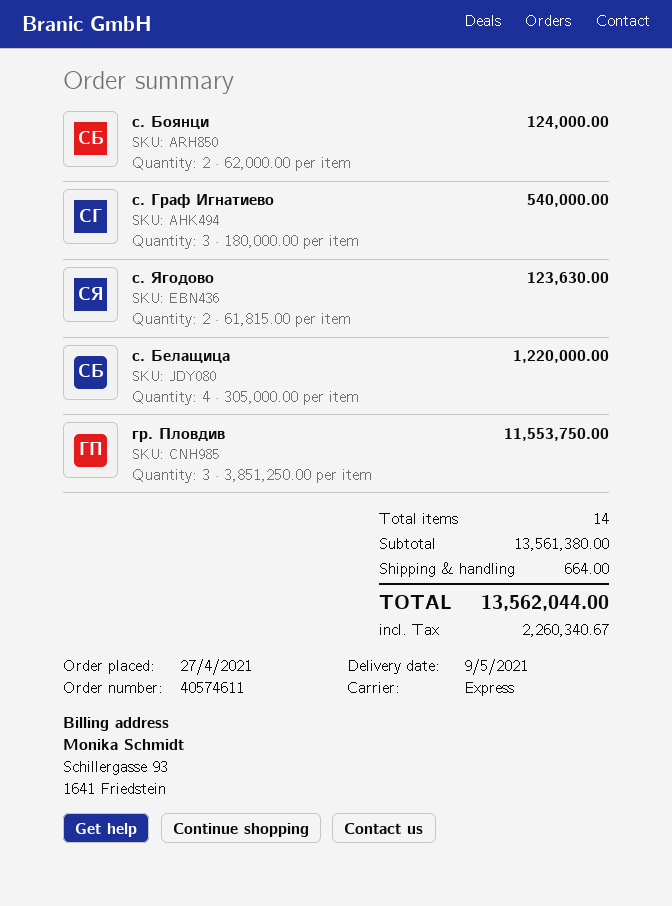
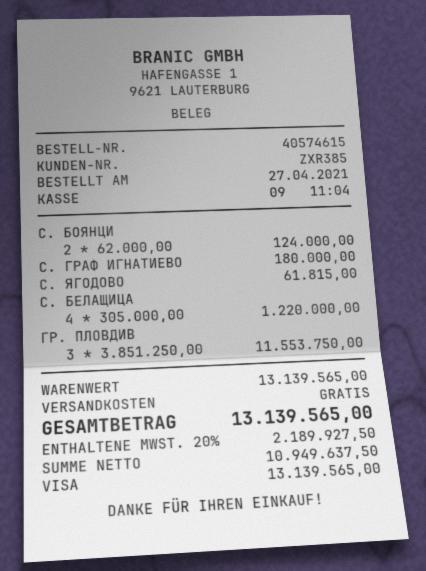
order number: 40574611 -> 40574615
с. Граф Игнатиево: 3 x 180000.00 = 540000.00 -> 1 x 180000.00 = 180000.00
с. Ягодово: 2 x 61815.00 = 123630.00 -> 1 x 61815.00 = 61815.00
subtotal: 13561380.00 -> 13139565.00
shipping: 664.00 -> 0.00
tax: 2260340.67 -> 2189927.50
total: 13562044.00 -> 13139565.00

